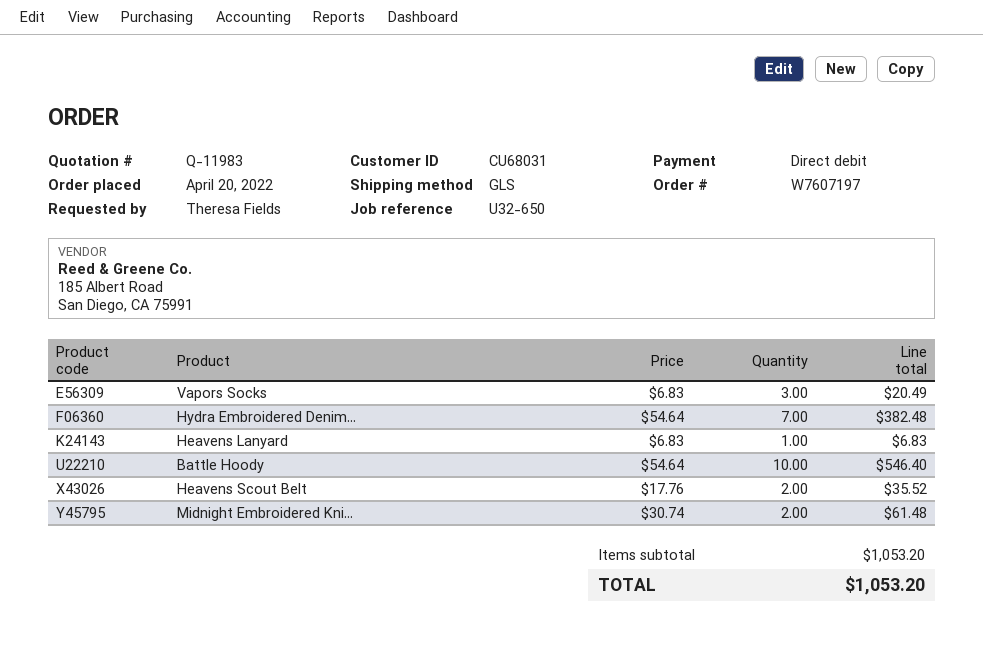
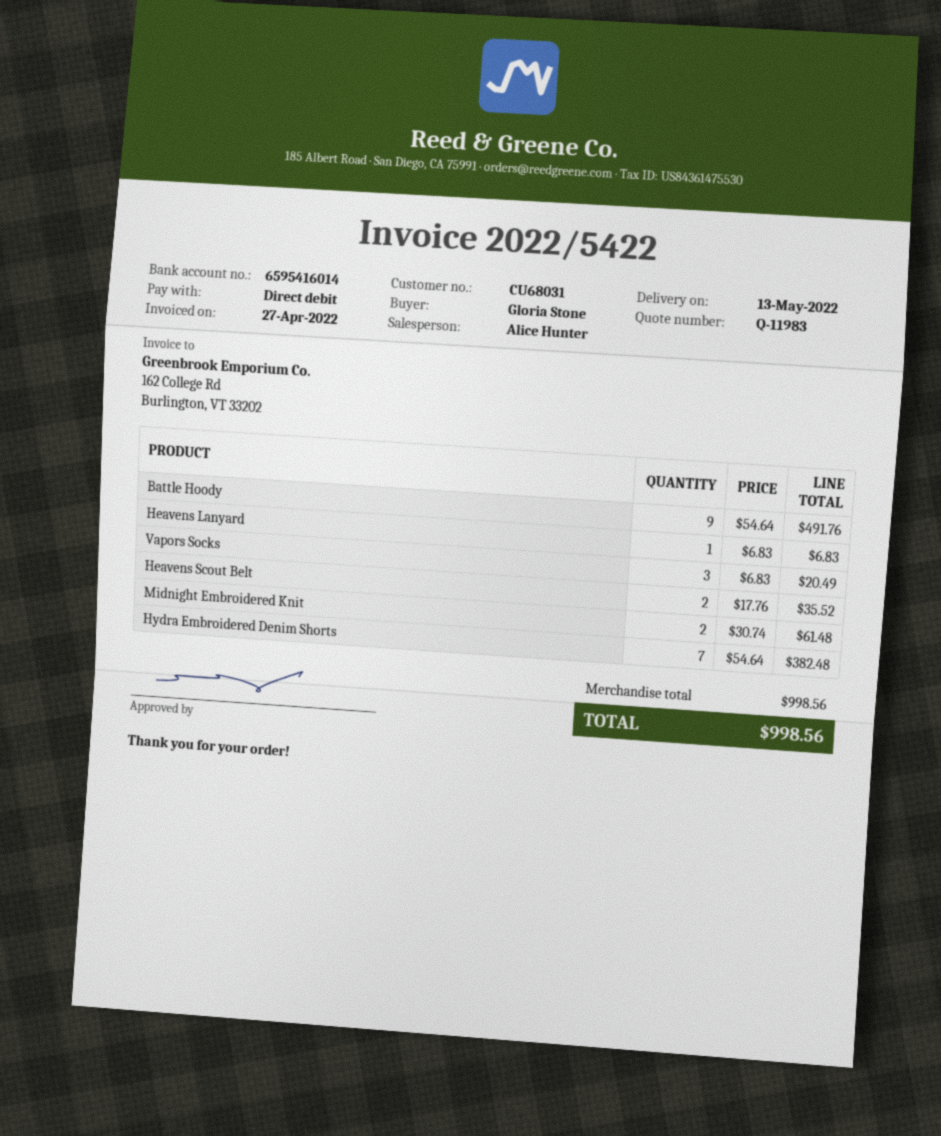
ordered by: Theresa Fields -> Gloria Stone
Battle Hoody: 10 x 54.64 = 546.40 -> 9 x 54.64 = 491.76
subtotal: 1053.20 -> 998.56
total: 1053.20 -> 998.56

